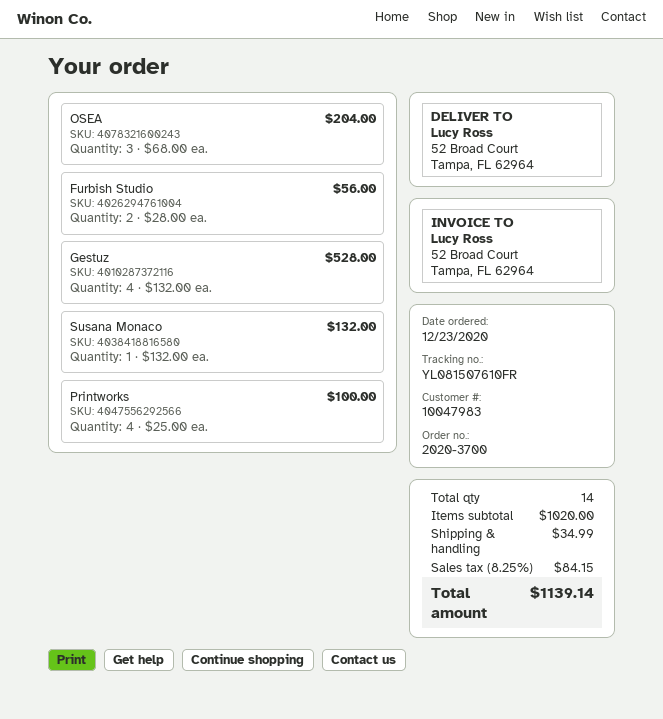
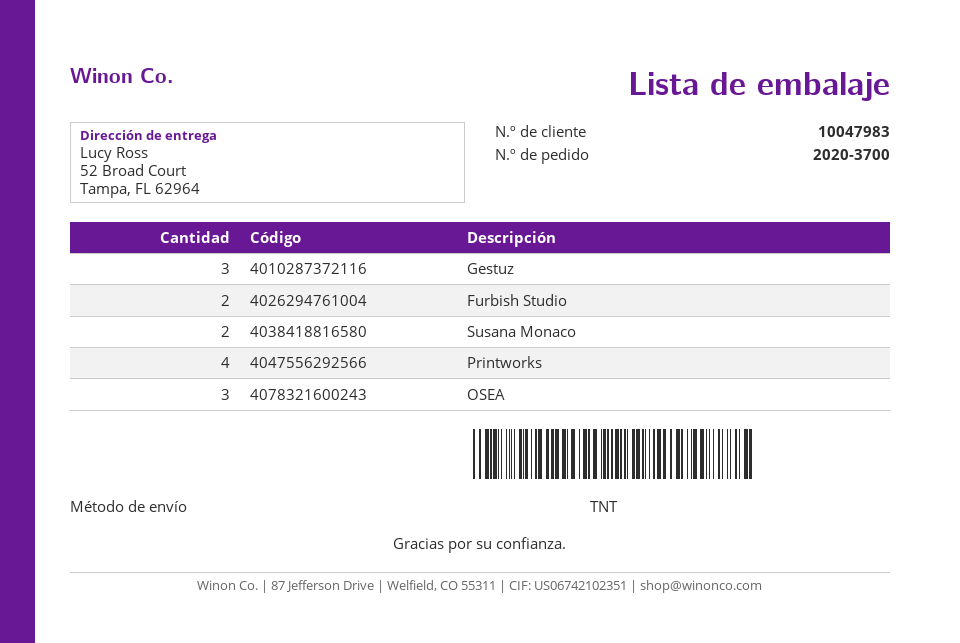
Gestuz: 4 -> 3
Susana Monaco: 1 -> 2

